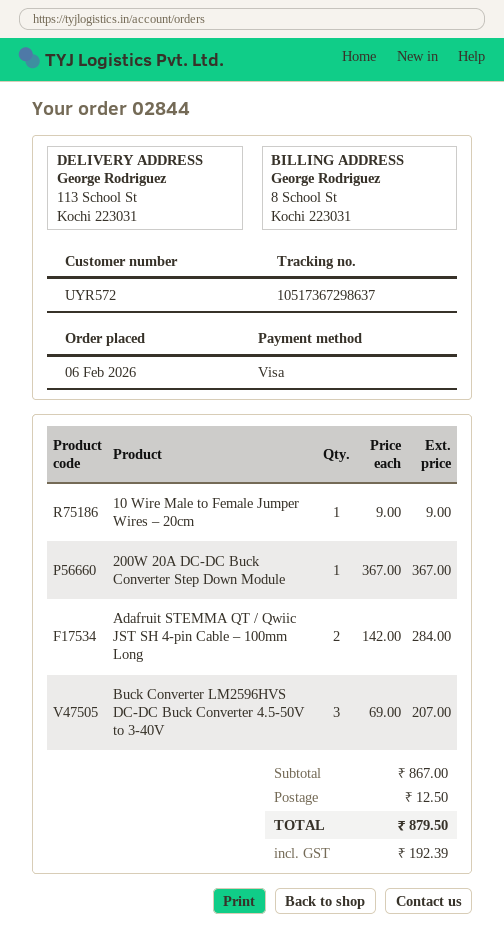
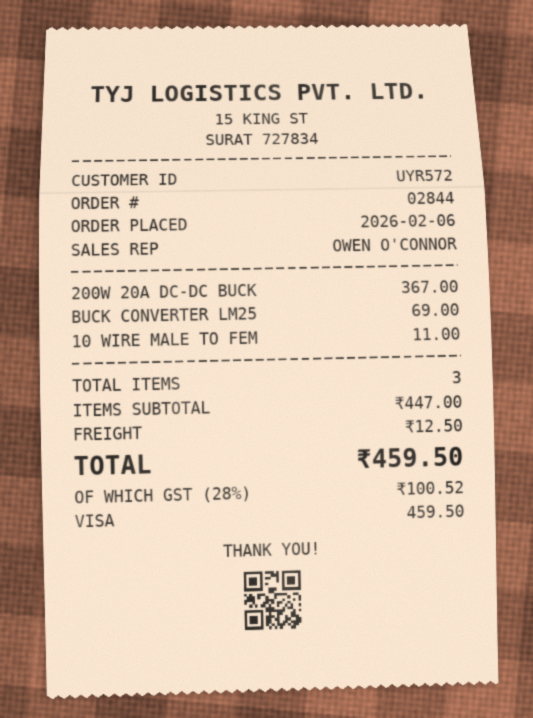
10 Wire Male to Female Jumper Wires – 20cm: 1 x 9.00 = 9.00 -> 1 x 11.00 = 11.00
Adafruit STEMMA QT / Qwiic JST SH 4-pin Cable – 100mm Long: 2 x 142.00 = 284.00 -> none
Buck Converter LM2596HVS DC-DC Buck Converter 4.5-50V to 3-40V: 3 x 69.00 = 207.00 -> 1 x 69.00 = 69.00
subtotal: 867.00 -> 447.00
tax: 192.39 -> 100.52
total: 879.50 -> 459.50

